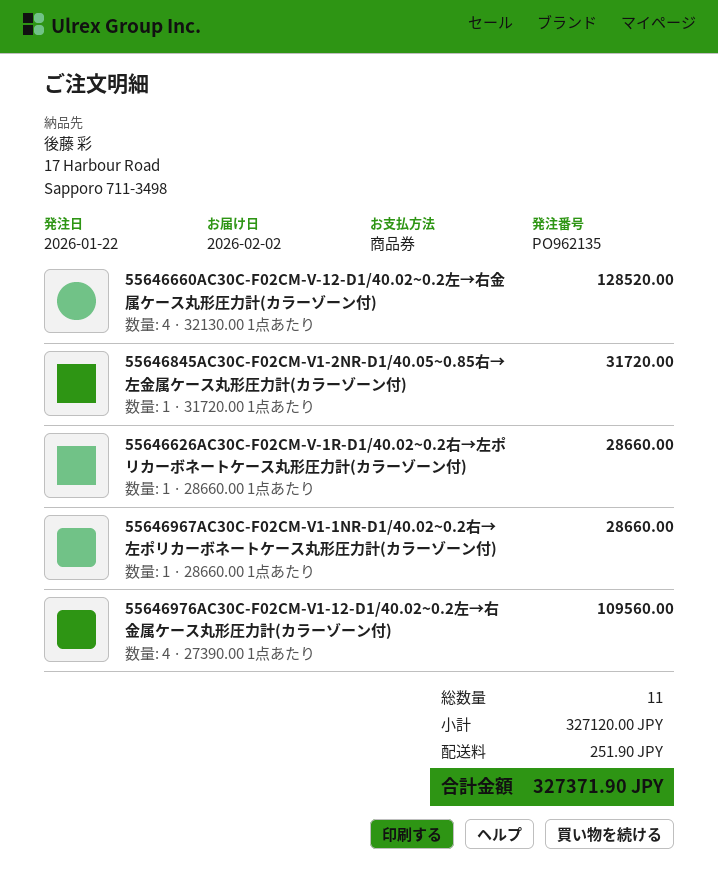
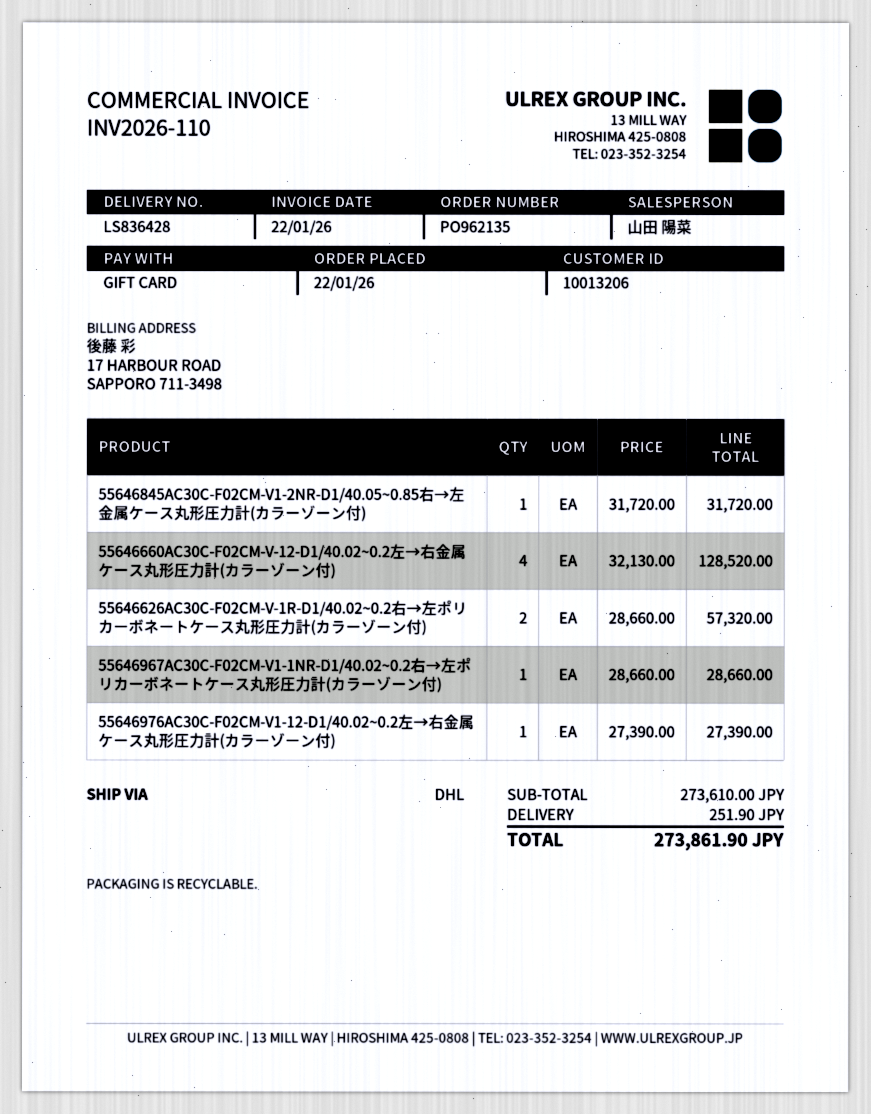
55646626AC30C-F02CM-V-1R-D1/40.02~0.2右→左ポリカーボネートケース丸形圧力計(カラーゾーン付): 1 x 28660.00 = 28660.00 -> 2 x 28660.00 = 57320.00
55646976AC30C-F02CM-V1-12-D1/40.02~0.2左→右金属ケース丸形圧力計(カラーゾーン付): 4 x 27390.00 = 109560.00 -> 1 x 27390.00 = 27390.00
subtotal: 327120.00 -> 273610.00
total: 327371.90 -> 273861.90

